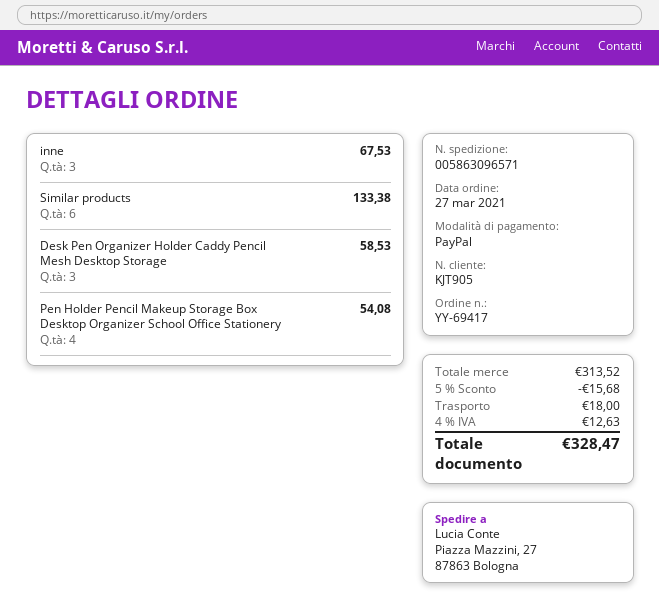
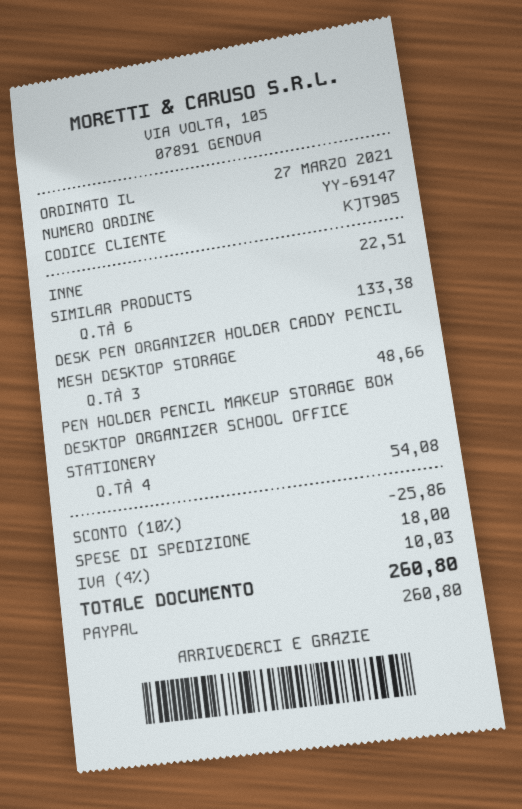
order number: YY-69417 -> YY-69147
inne: 3 for 67.53 -> 1 for 22.51
Desk Pen Organizer Holder Caddy Pencil Mesh Desktop Storage: 3 for 58.53 -> 3 for 48.66
discount: 5% = 15.68 -> 10% = 25.86
tax: 4% = 12.63 -> 4% = 10.03
total: 328.47 -> 260.80

